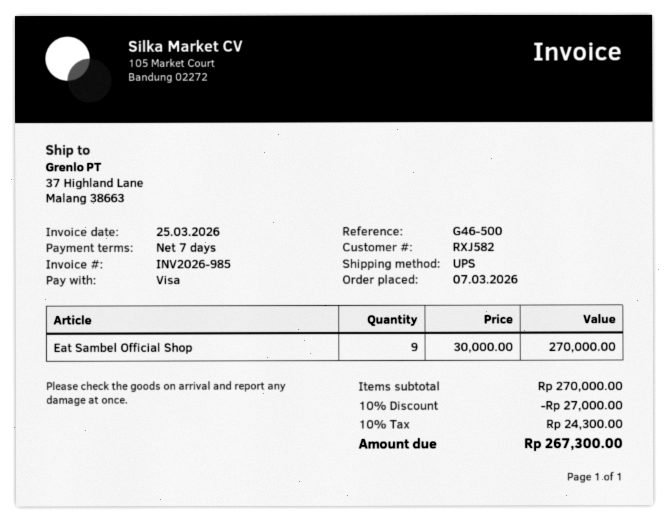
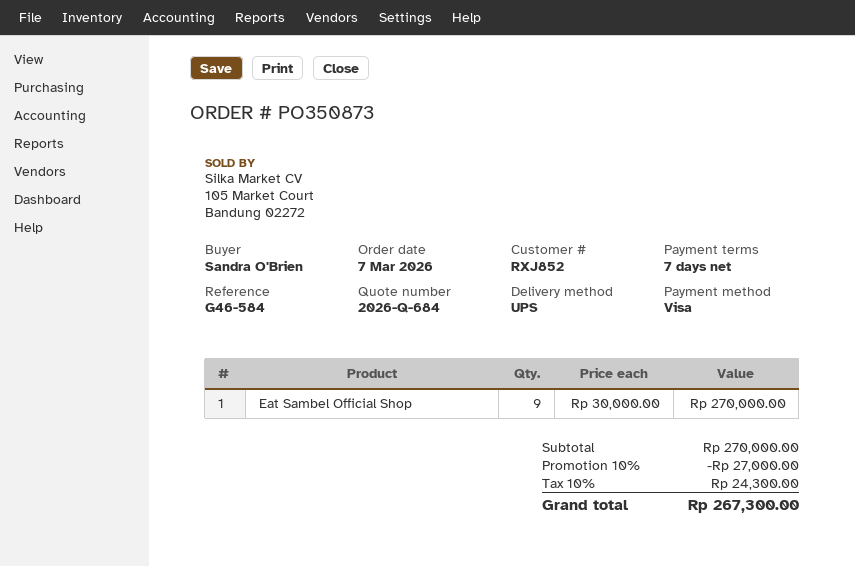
customer number: RXJ582 -> RXJ852
reference: G46-500 -> G46-584

